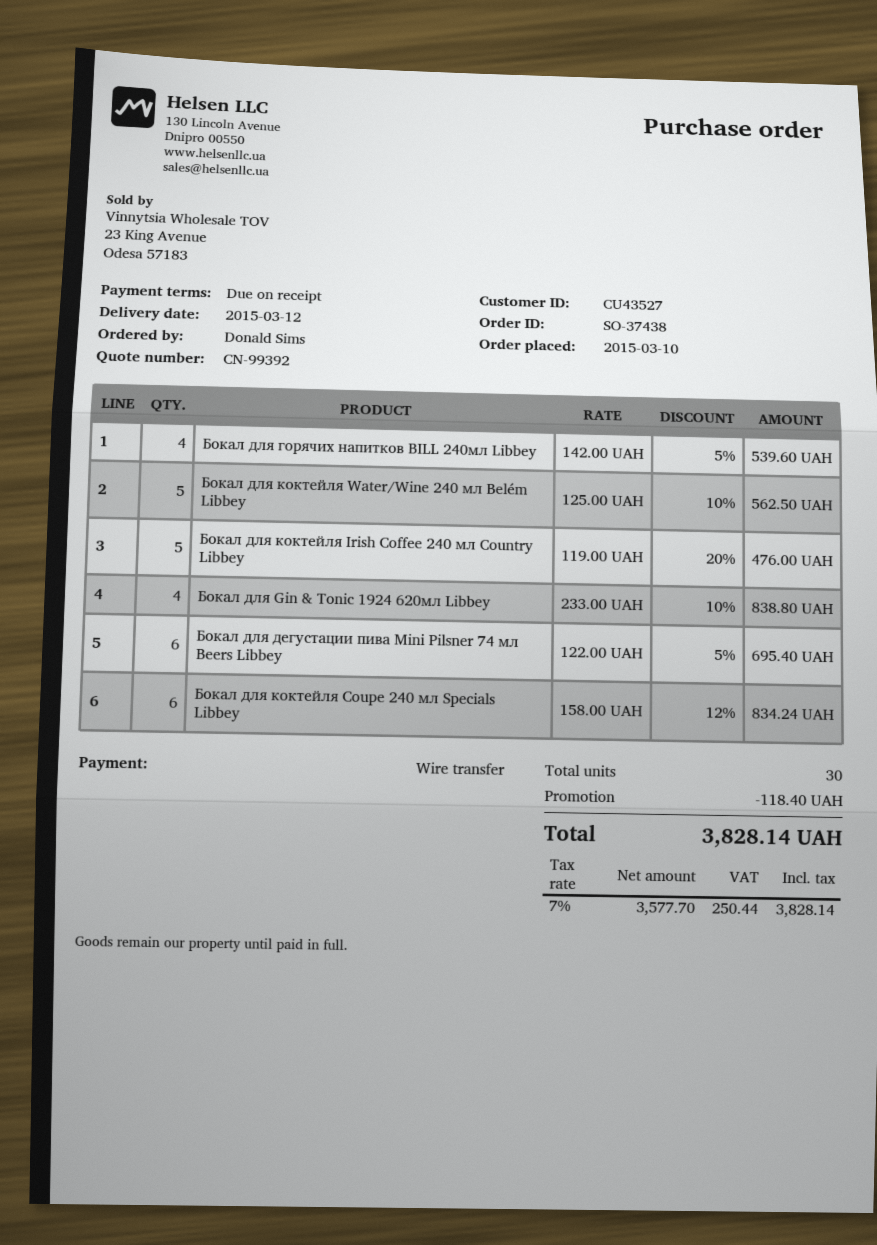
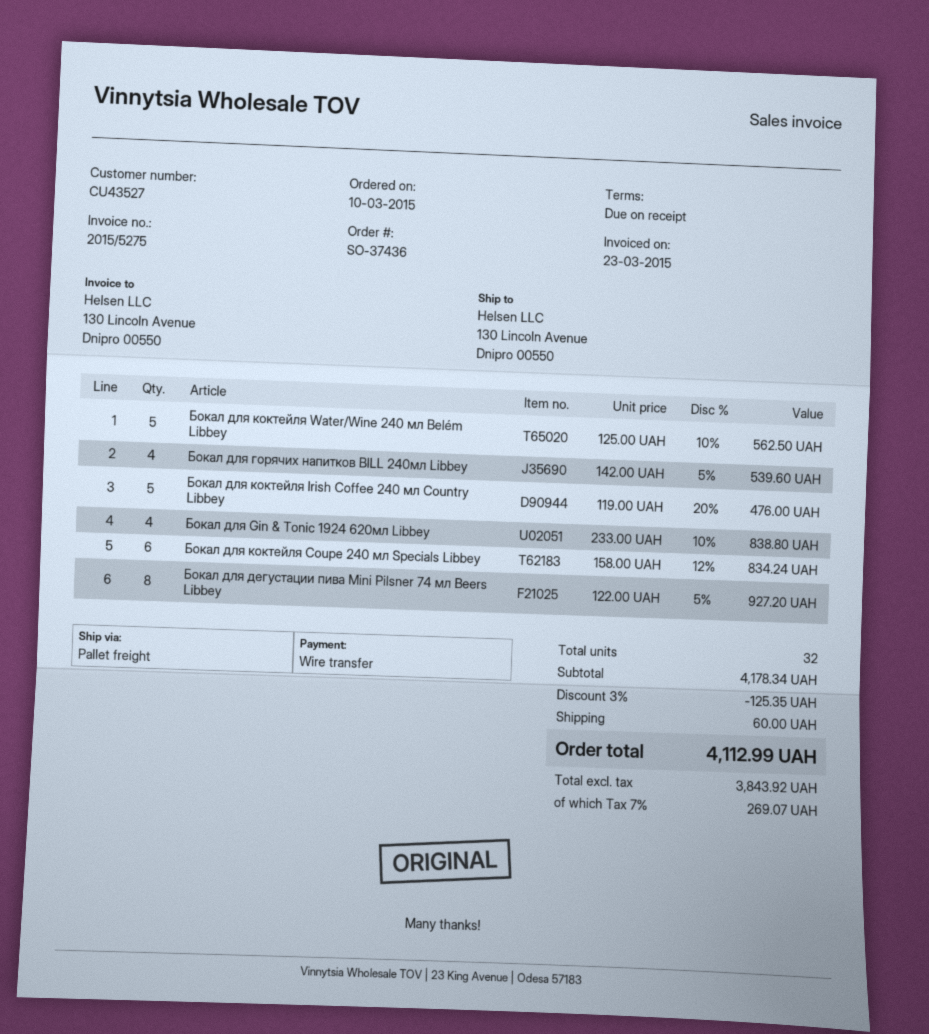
order number: SO-37438 -> SO-37436
Бокал для дегустации пива Mini Pilsner 74 мл Beers Libbey: 6 x 122.00 - 5% = 695.40 -> 8 x 122.00 - 5% = 927.20
total quantity: 30 -> 32
discount: 118.40 -> 125.35
shipping: none -> 60.00
net: 3577.70 -> 3843.92
tax: 7% = 250.44 -> 7% = 269.07
total: 3828.14 -> 4112.99

